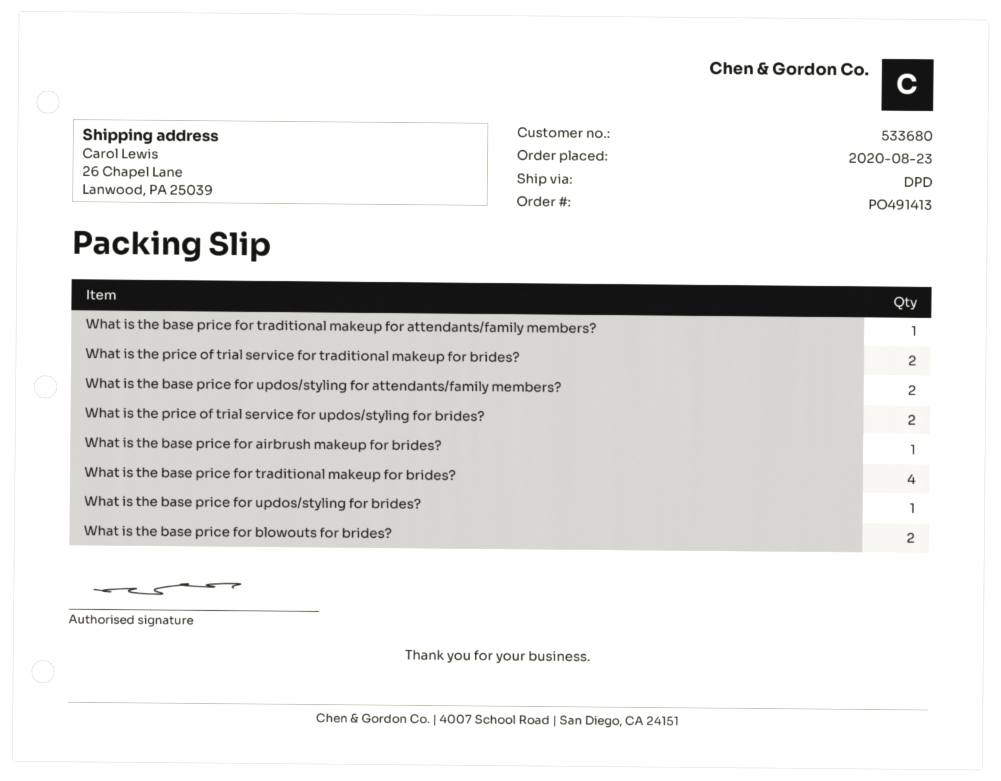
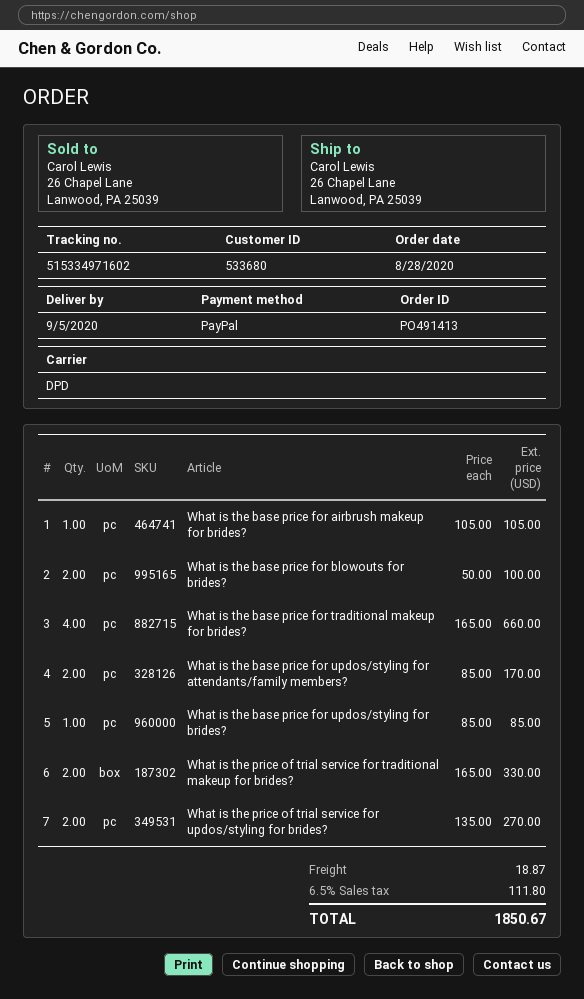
order date: 2020-08-23 -> 2020-08-28
What is the base price for traditional makeup for attendants/family members?: 1 -> none

